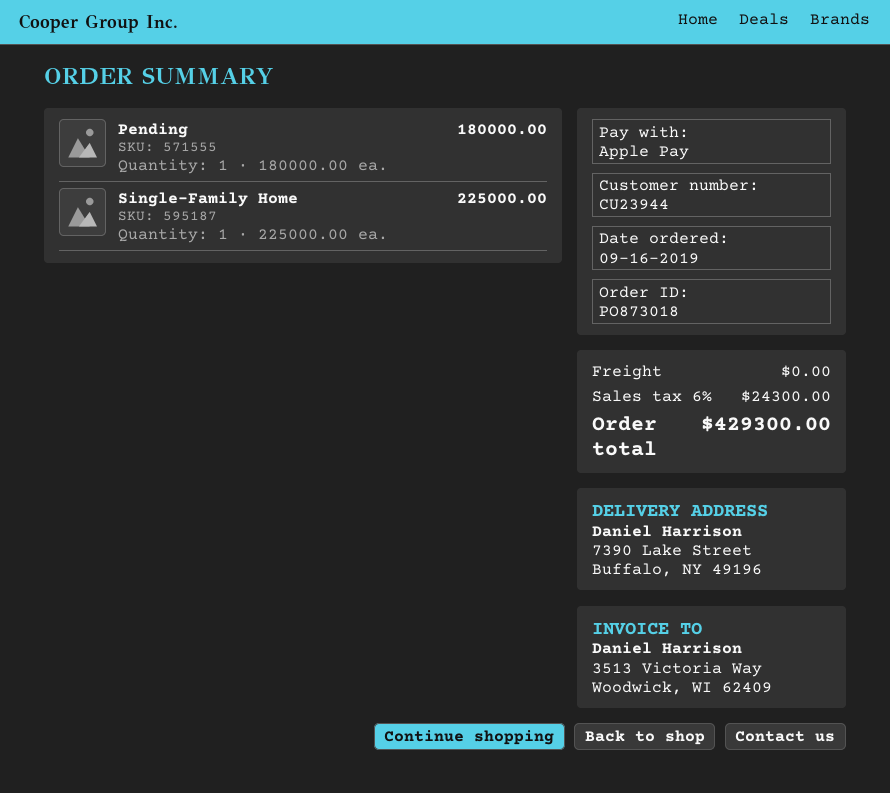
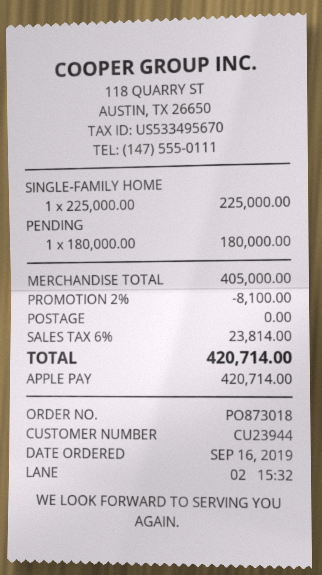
discount: none -> 2% = 8100.00
tax: 6% = 24300.00 -> 6% = 23814.00
total: 429300.00 -> 420714.00

